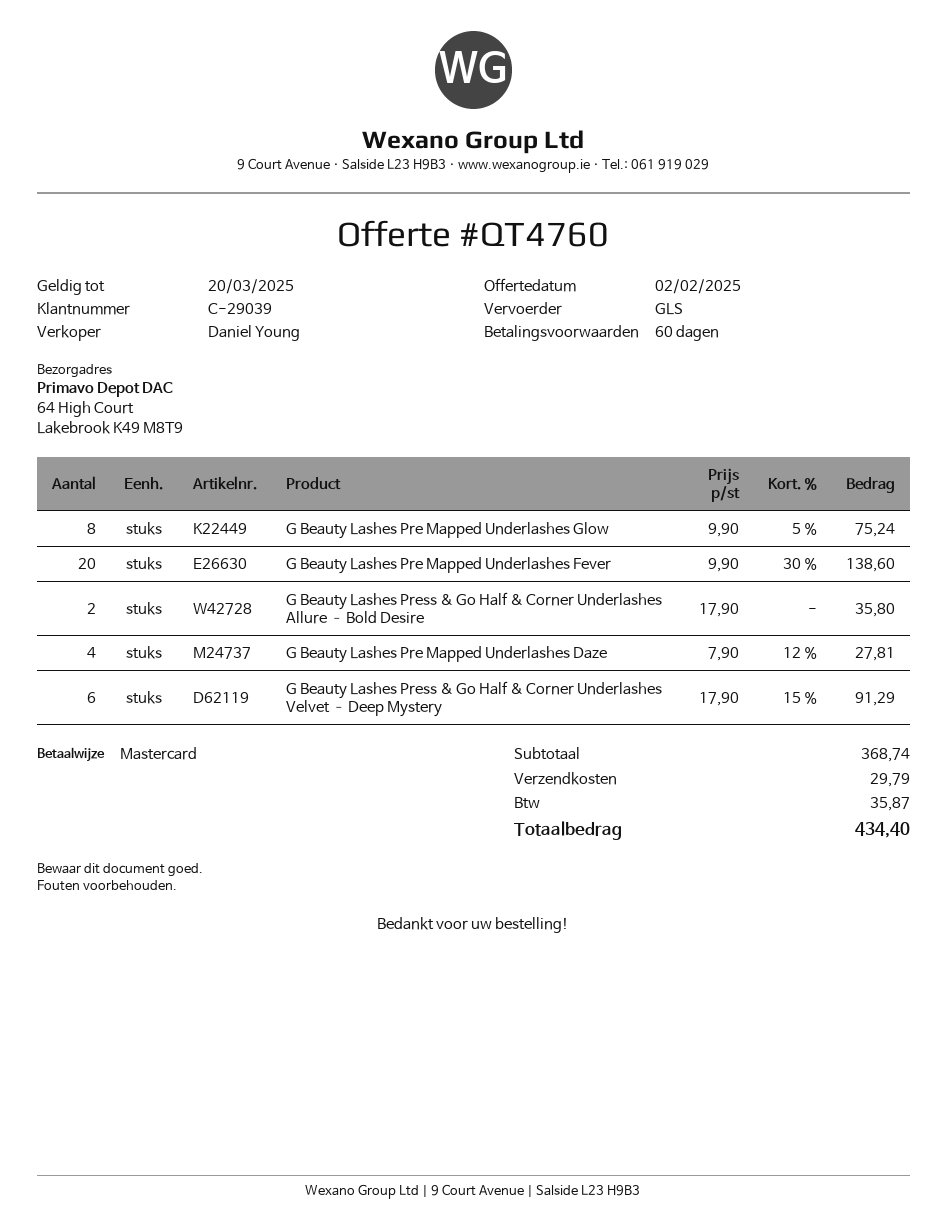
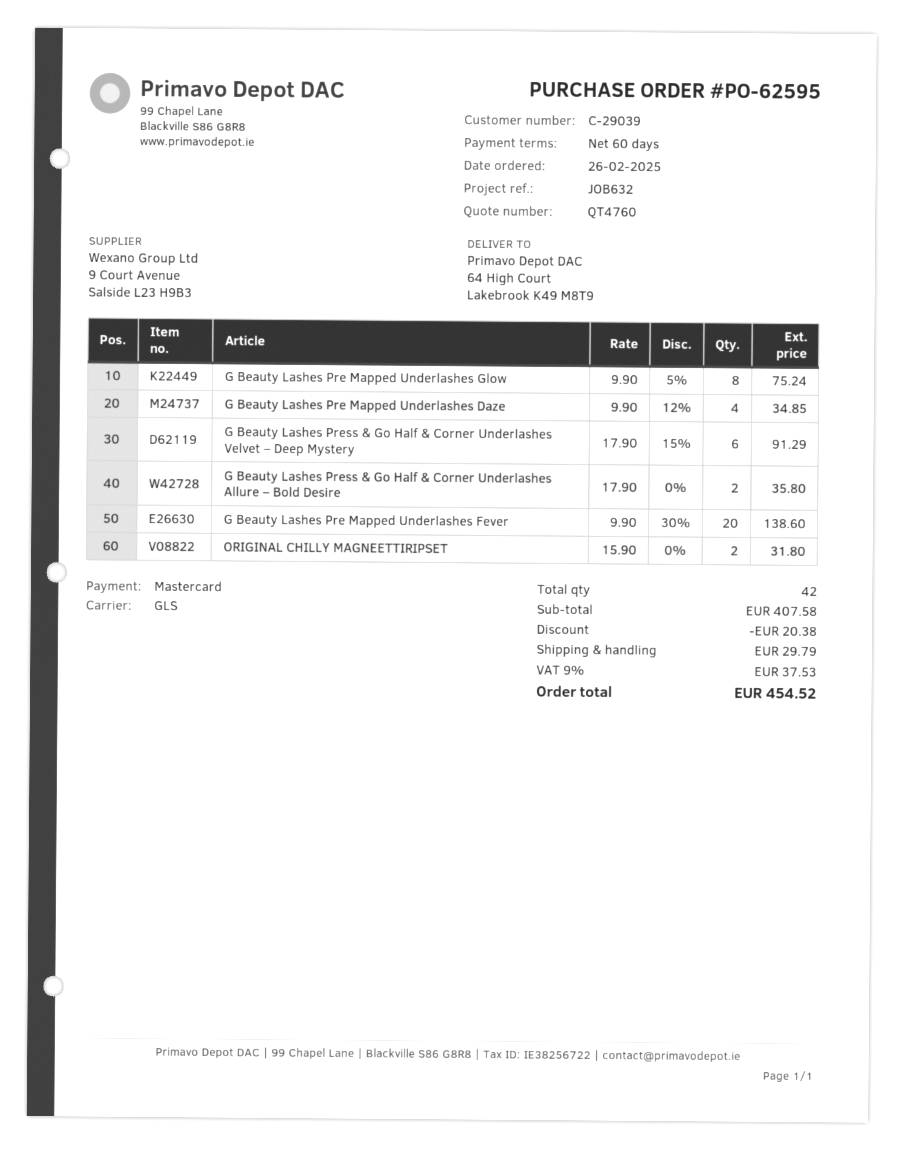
G Beauty Lashes Pre Mapped Underlashes Daze: 4 x 7.90 - 12% = 27.81 -> 4 x 9.90 - 12% = 34.85
ORIGINAL CHILLY MAGNEETTIRIPSET: none -> 2 x 15.90 = 31.80
subtotal: 368.74 -> 407.58
discount: none -> 20.38
tax: 35.87 -> 37.53
total: 434.40 -> 454.52

